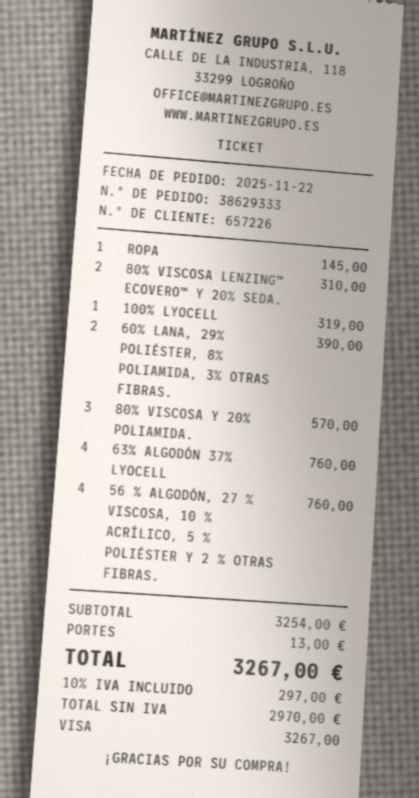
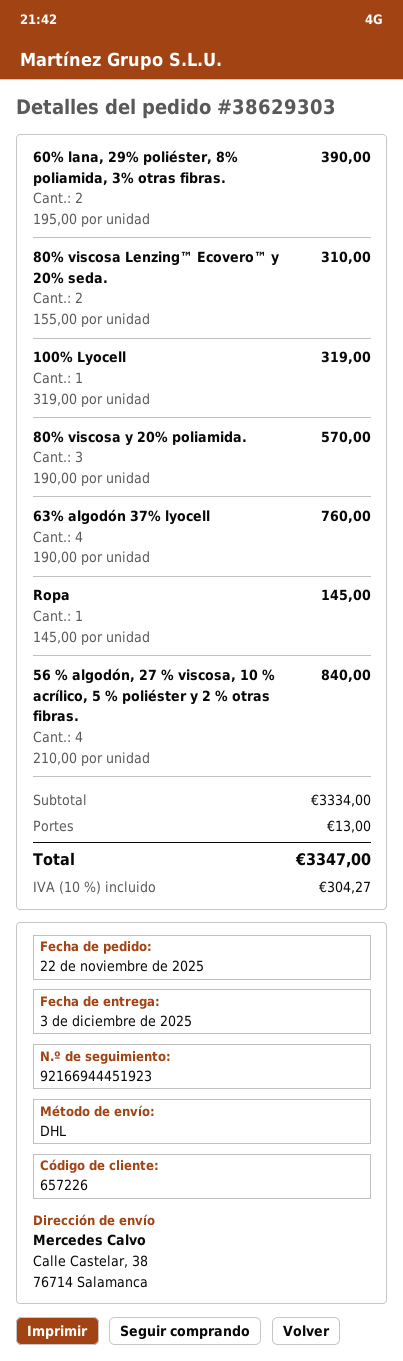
order number: 38629333 -> 38629303
56 % ALGODÓN, 27 % VISCOSA, 10 % ACRÍLICO, 5 % POLIÉSTER Y 2 % OTRAS FIBRAS.: 4 for 760.00 -> 4 for 840.00
subtotal: 3254.00 -> 3334.00
tax: 10% = 297.00 -> 10% = 304.27
total: 3267.00 -> 3347.00

